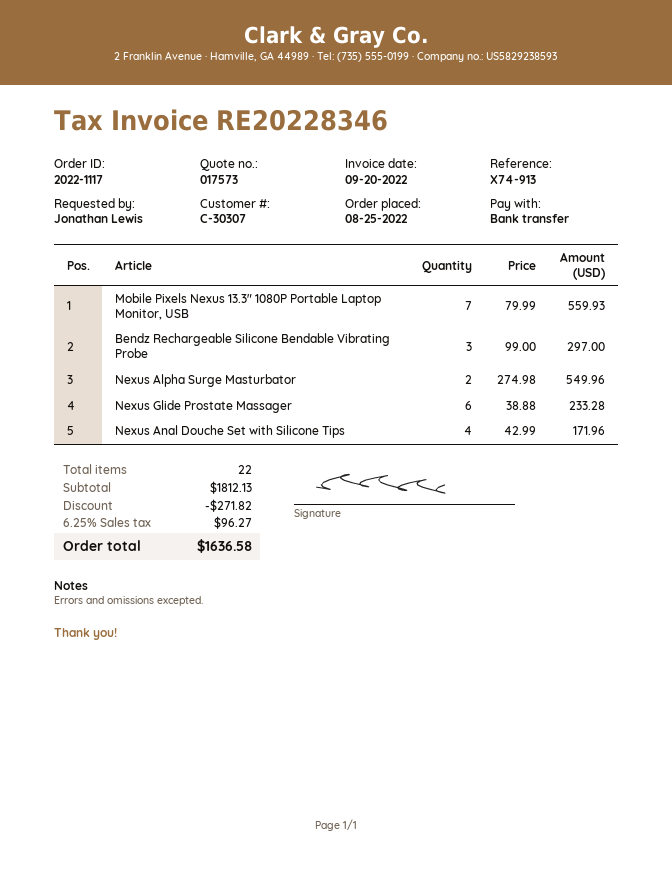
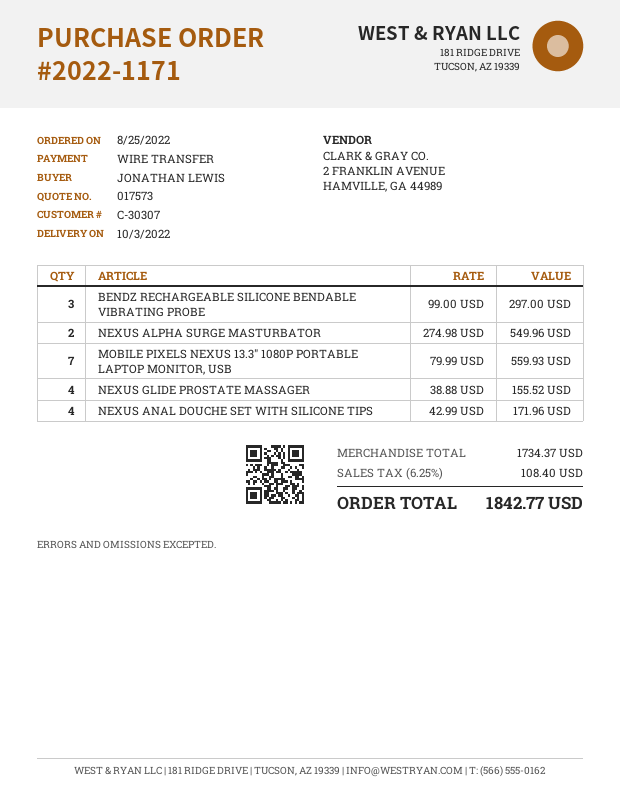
order number: 2022-1117 -> 2022-1171
Nexus Glide Prostate Massager: 6 x 38.88 = 233.28 -> 4 x 38.88 = 155.52
subtotal: 1812.13 -> 1734.37
discount: 271.82 -> none
tax: 6.25% = 96.27 -> 6.25% = 108.40
total: 1636.58 -> 1842.77

